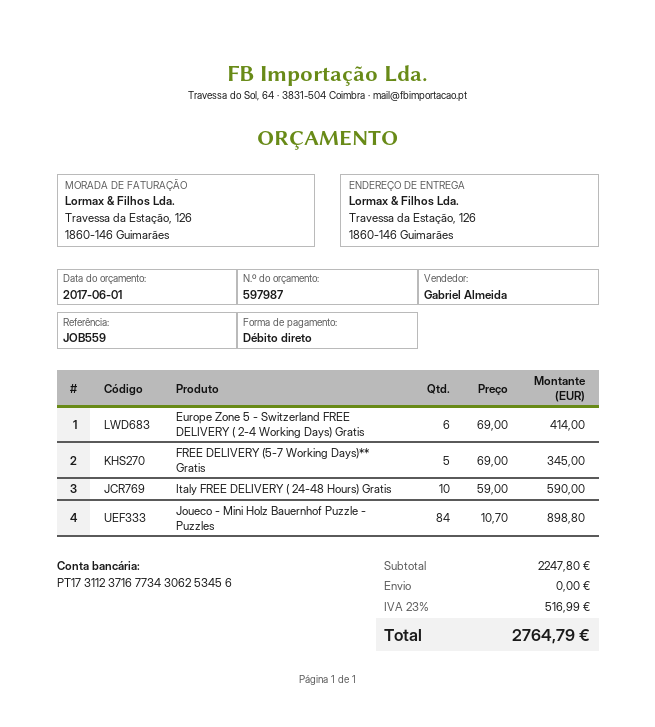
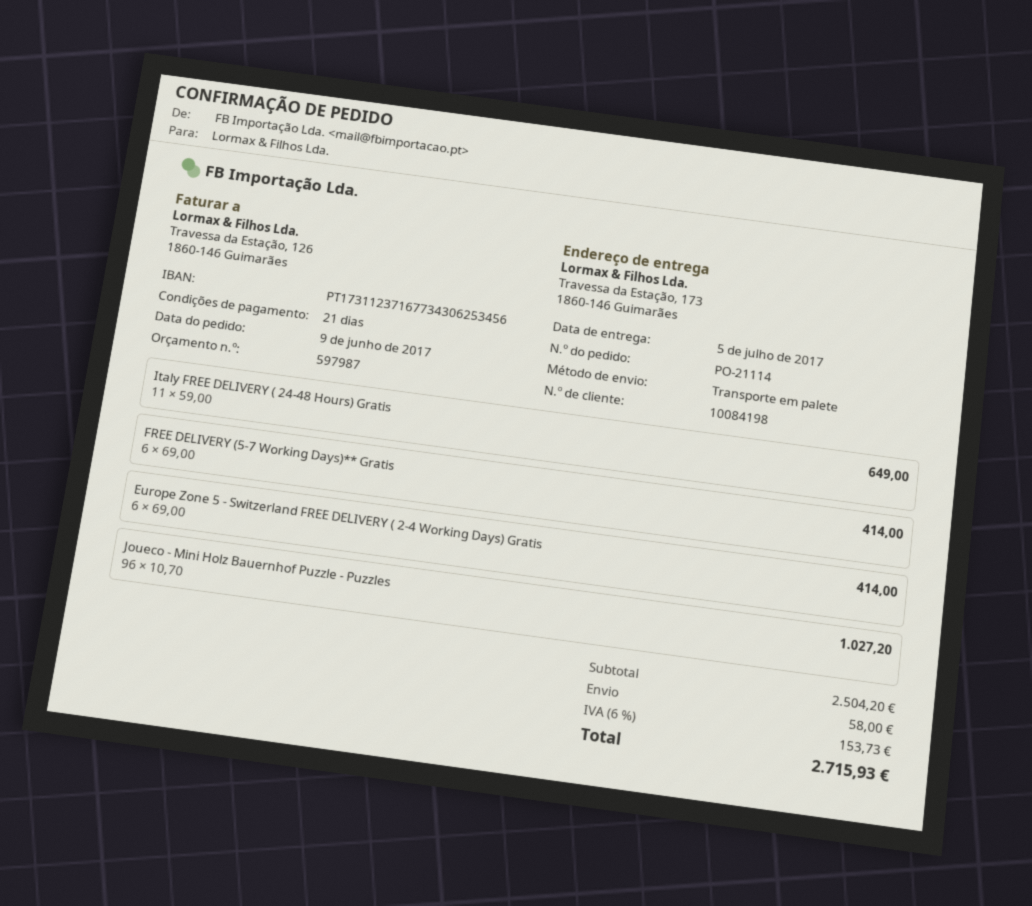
ship to: Travessa da Estação, 126, 1860-146 Guimarães -> Travessa da Estação, 173, 1860-146 Guimarães
FREE DELIVERY (5-7 Working Days)** Gratis: 5 x 69.00 = 345.00 -> 6 x 69.00 = 414.00
Italy FREE DELIVERY ( 24-48 Hours) Gratis: 10 x 59.00 = 590.00 -> 11 x 59.00 = 649.00
Joueco - Mini Holz Bauernhof Puzzle - Puzzles: 84 x 10.70 = 898.80 -> 96 x 10.70 = 1027.20
subtotal: 2247.80 -> 2504.20
shipping: 0.00 -> 58.00
tax: 23% = 516.99 -> 6% = 153.73
total: 2764.79 -> 2715.93

